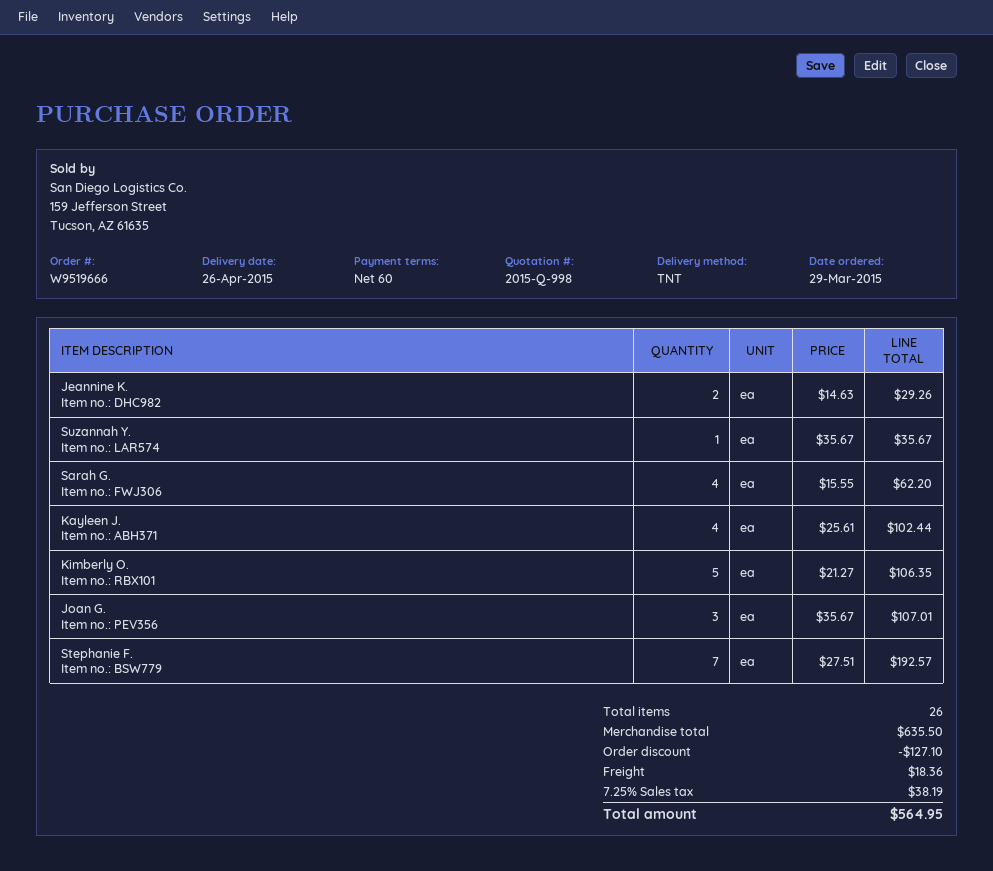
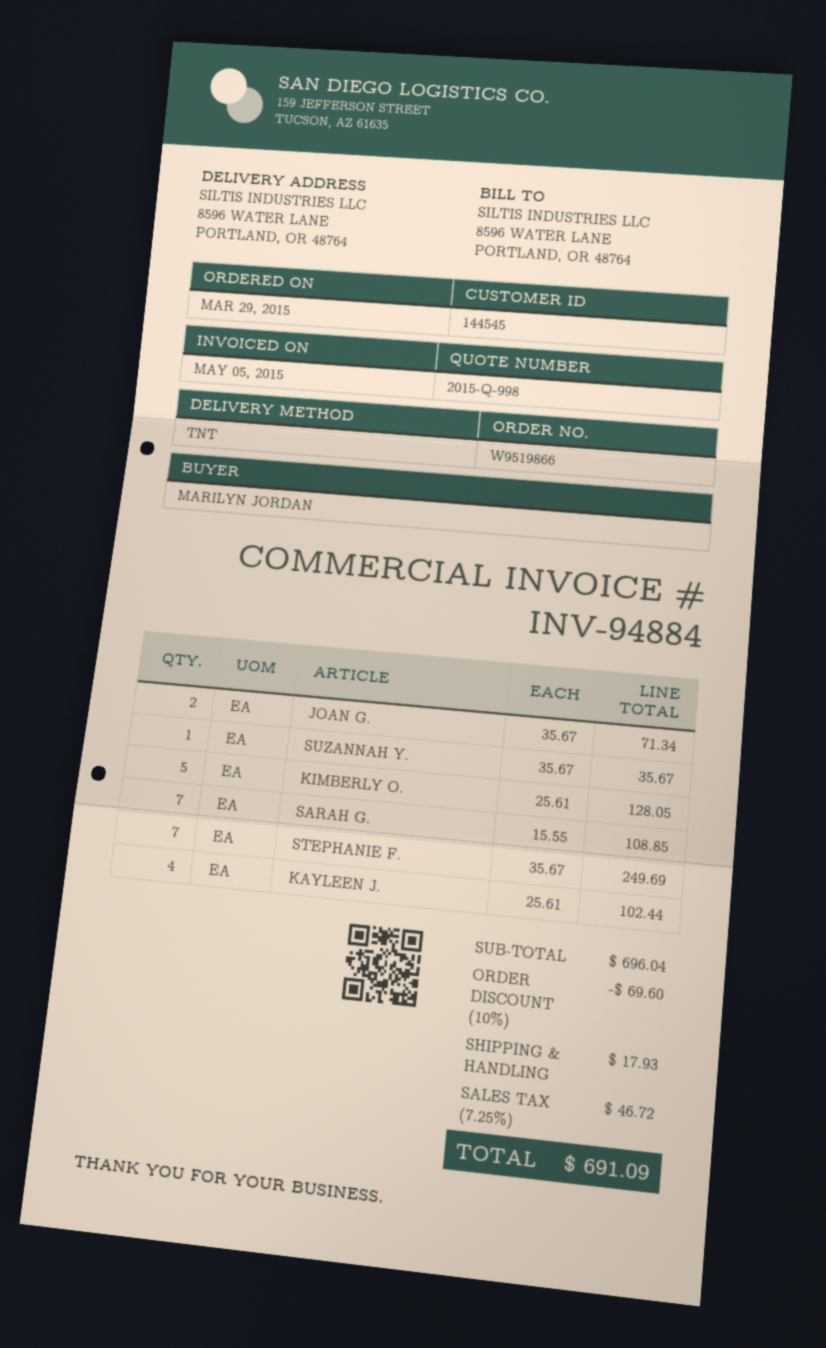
order number: W9519666 -> W9519866
Jeannine K.: 2 x 14.63 = 29.26 -> none
Sarah G.: 4 x 15.55 = 62.20 -> 7 x 15.55 = 108.85
Kimberly O.: 5 x 21.27 = 106.35 -> 5 x 25.61 = 128.05
Joan G.: 3 x 35.67 = 107.01 -> 2 x 35.67 = 71.34
Stephanie F.: 7 x 27.51 = 192.57 -> 7 x 35.67 = 249.69
subtotal: 635.50 -> 696.04
discount: 127.10 -> 69.60
shipping: 18.36 -> 17.93
tax: 7.25% = 38.19 -> 7.25% = 46.72
total: 564.95 -> 691.09

